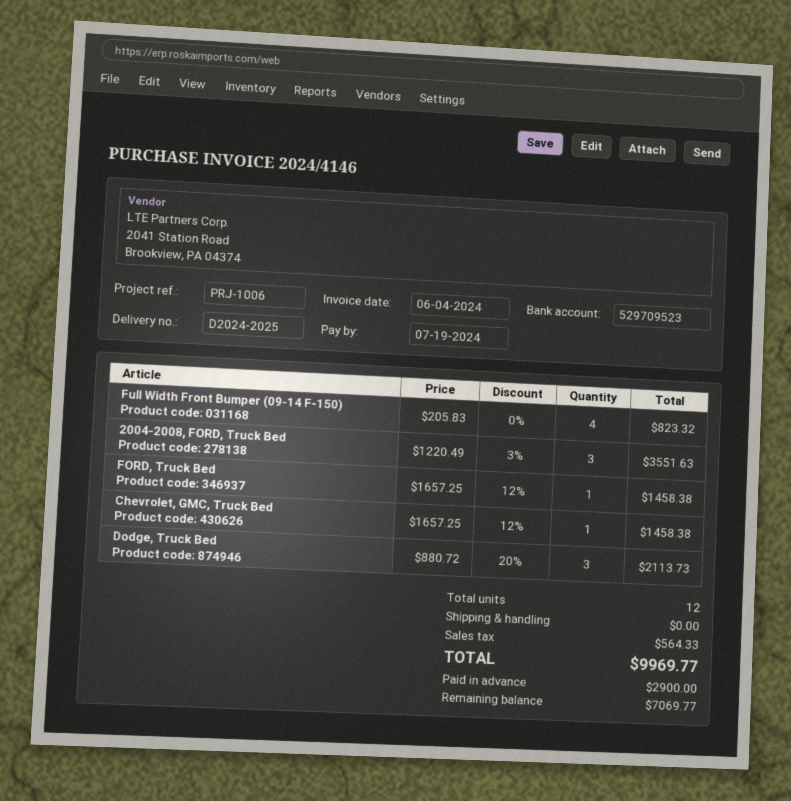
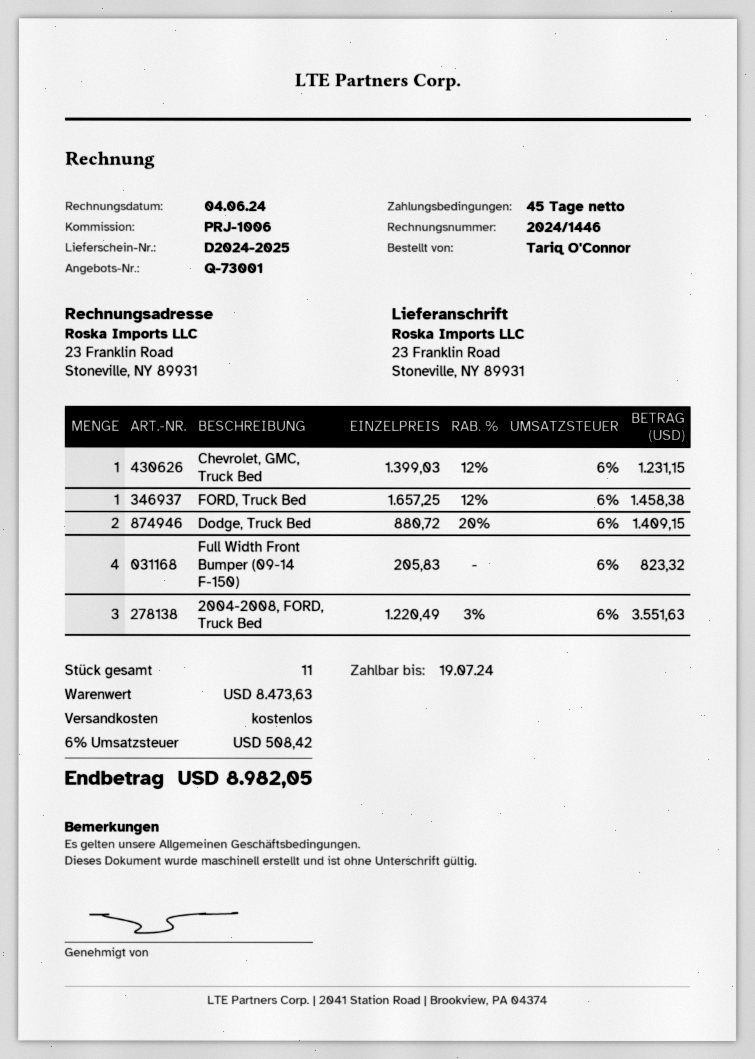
invoice number: 2024/4146 -> 2024/1446
Chevrolet, GMC, Truck Bed: 1 x 1657.25 - 12% = 1458.38 -> 1 x 1399.03 - 12% = 1231.15
Dodge, Truck Bed: 3 x 880.72 - 20% = 2113.73 -> 2 x 880.72 - 20% = 1409.15
total quantity: 12 -> 11
tax: 564.33 -> 508.42
total: 9969.77 -> 8982.05

